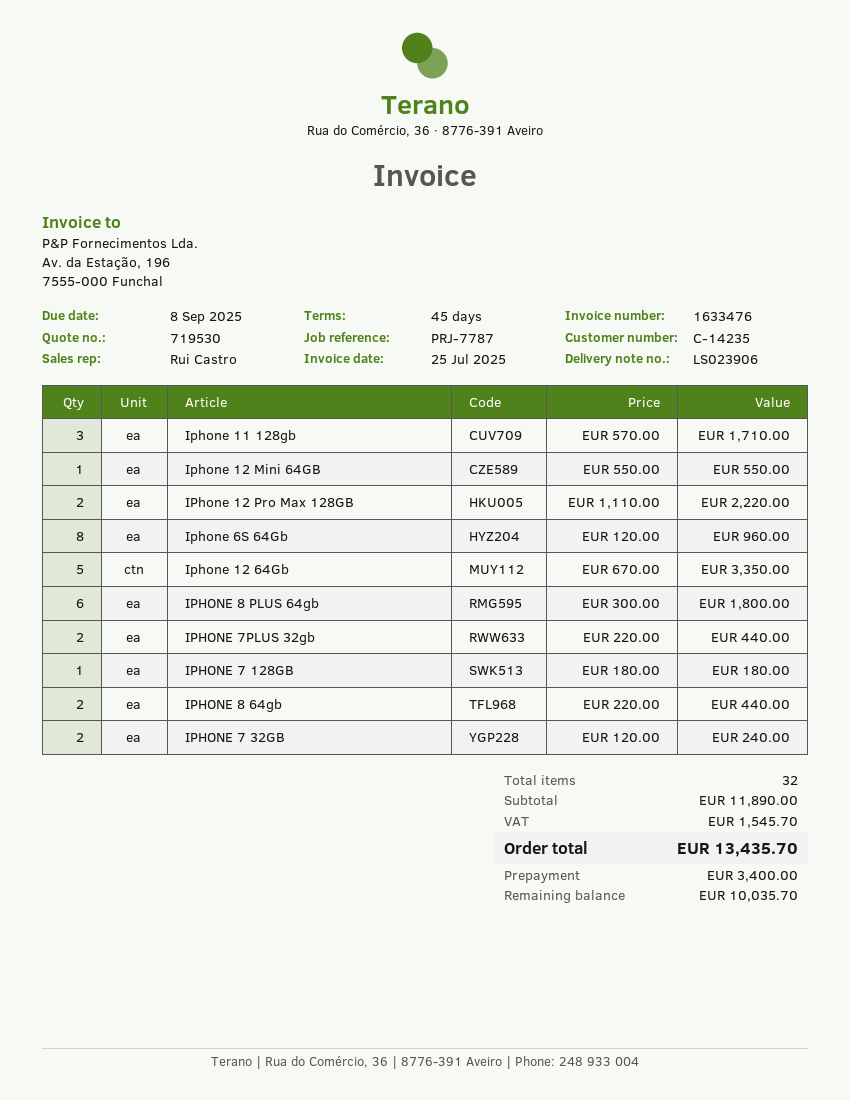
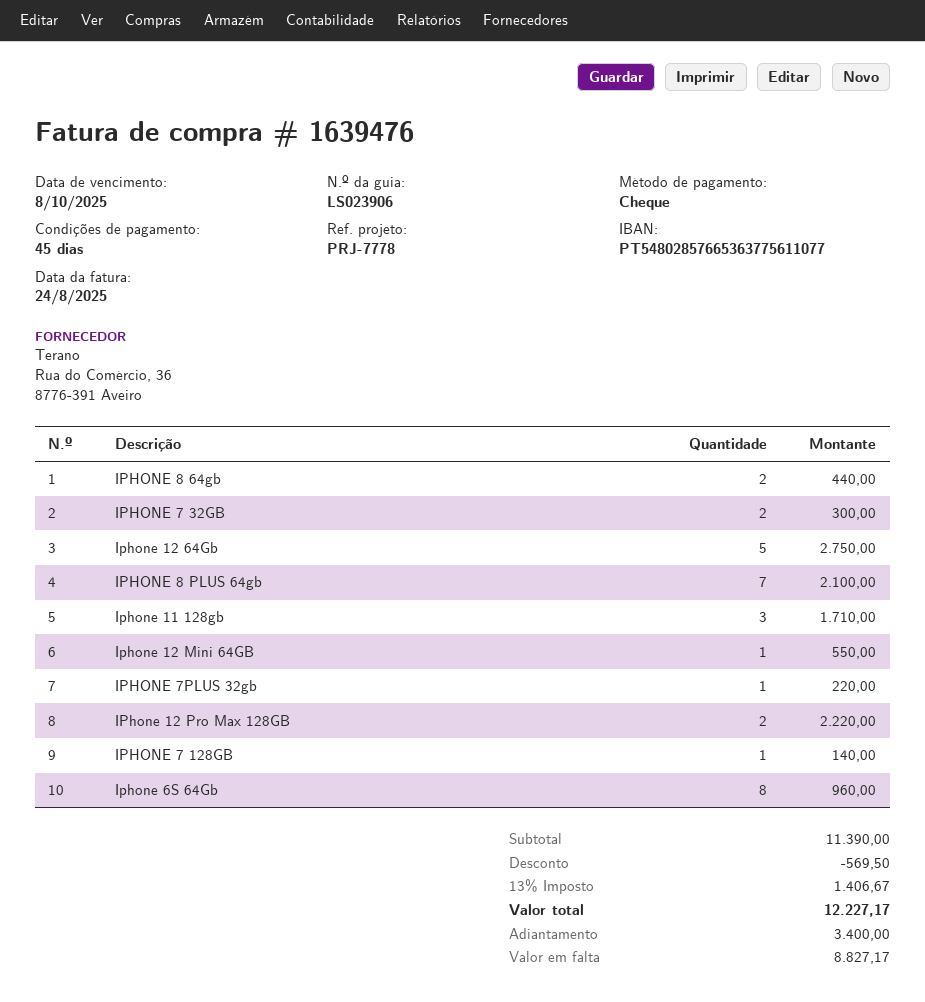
invoice number: 1633476 -> 1639476
invoice date: 2025-07-25 -> 2025-08-24
due date: 2025-09-08 -> 2025-10-08
reference: PRJ-7787 -> PRJ-7778
Iphone 12 64Gb: 5 for 3350.00 -> 5 for 2750.00
IPHONE 8 PLUS 64gb: 6 for 1800.00 -> 7 for 2100.00
IPHONE 7PLUS 32gb: 2 for 440.00 -> 1 for 220.00
IPHONE 7 128GB: 1 for 180.00 -> 1 for 140.00
IPHONE 7 32GB: 2 for 240.00 -> 2 for 300.00
subtotal: 11890.00 -> 11390.00
discount: none -> 569.50
tax: 1545.70 -> 1406.67
total: 13435.70 -> 12227.17
balance: 10035.70 -> 8827.17

